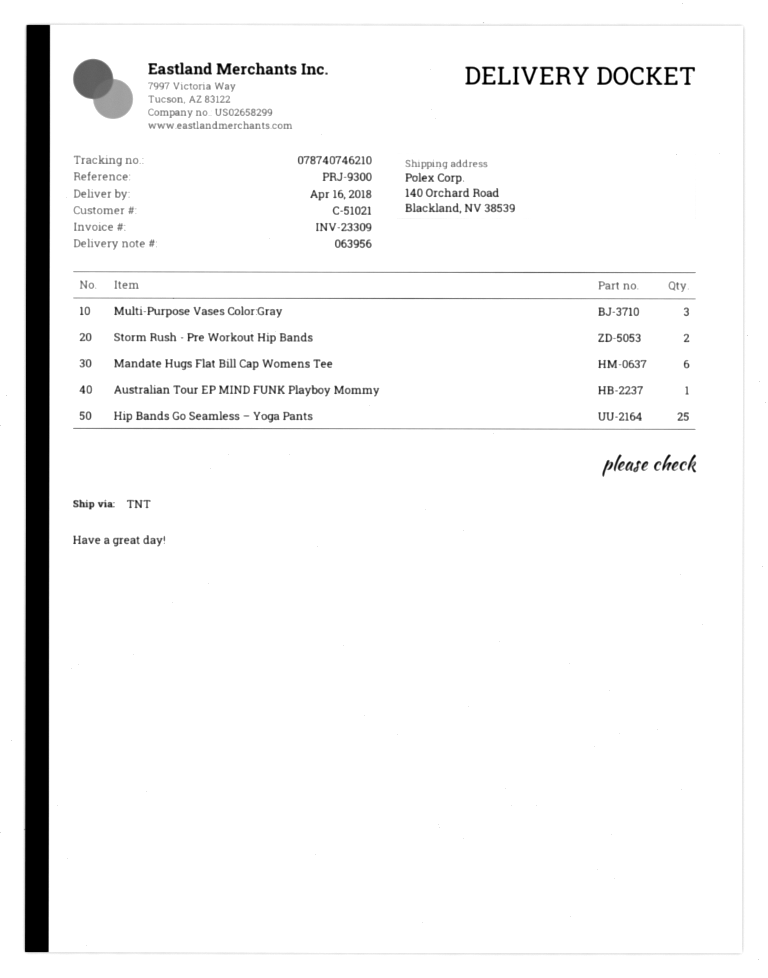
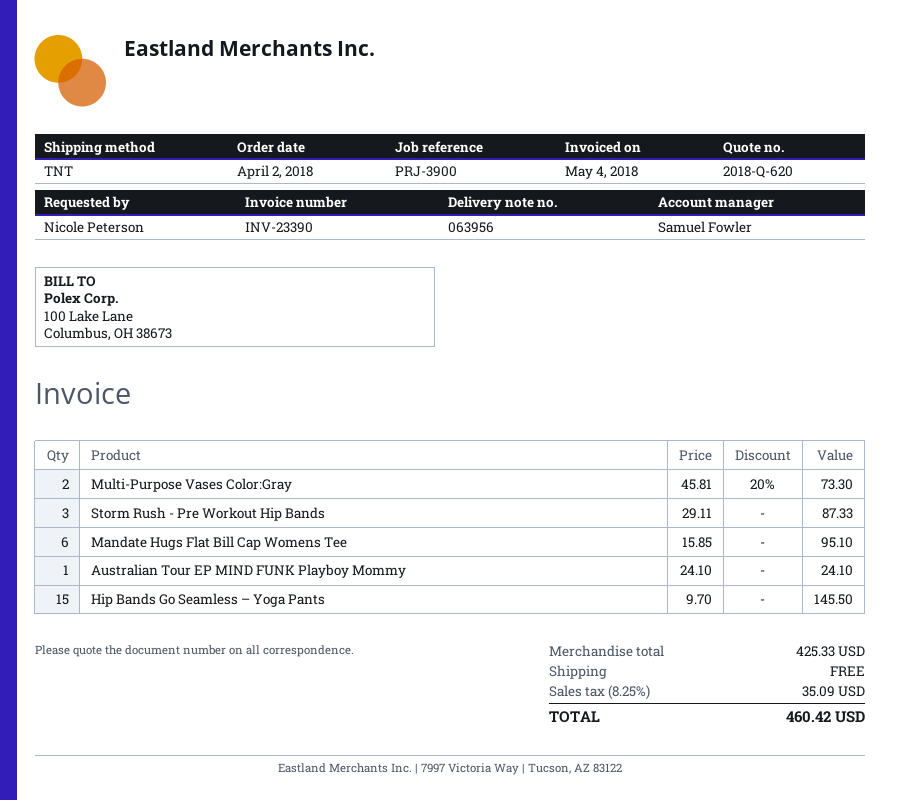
invoice number: INV-23309 -> INV-23390
reference: PRJ-9300 -> PRJ-3900
Multi-Purpose Vases Color:Gray: 3 -> 2
Storm Rush - Pre Workout Hip Bands: 2 -> 3
Hip Bands Go Seamless – Yoga Pants: 25 -> 15

